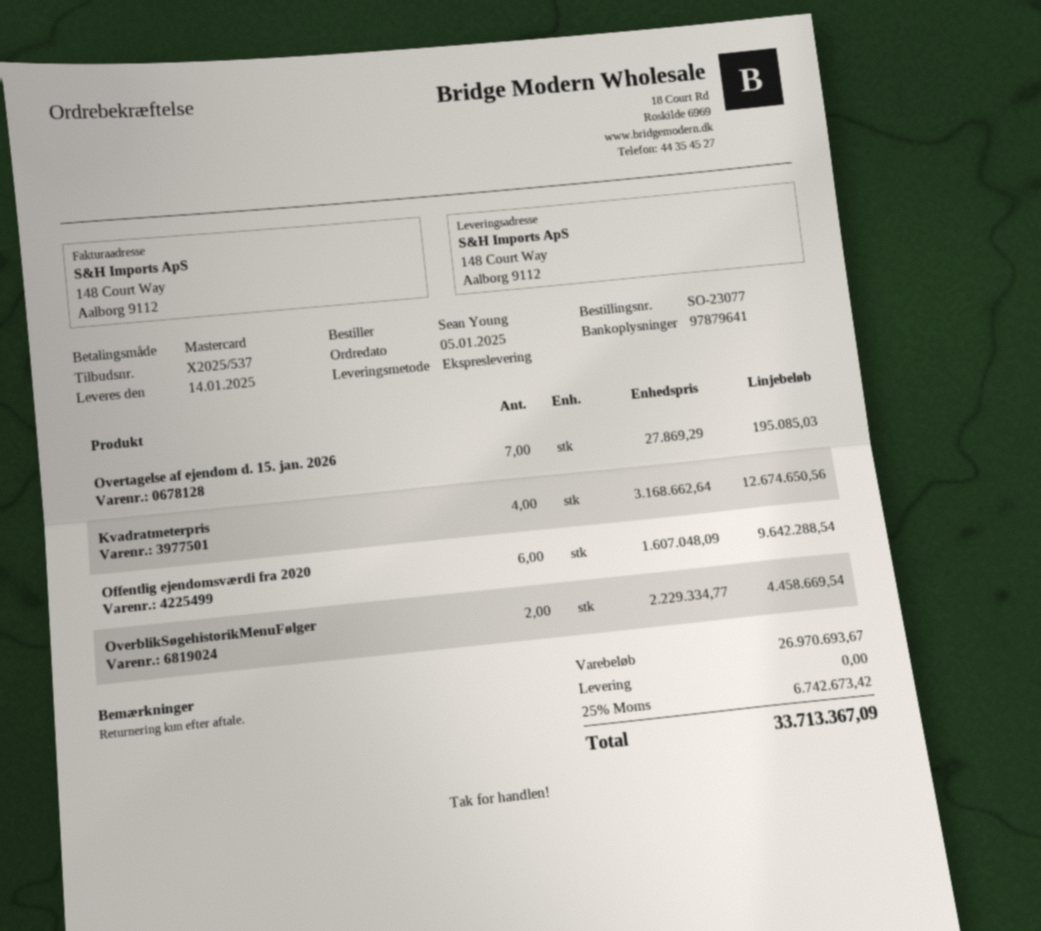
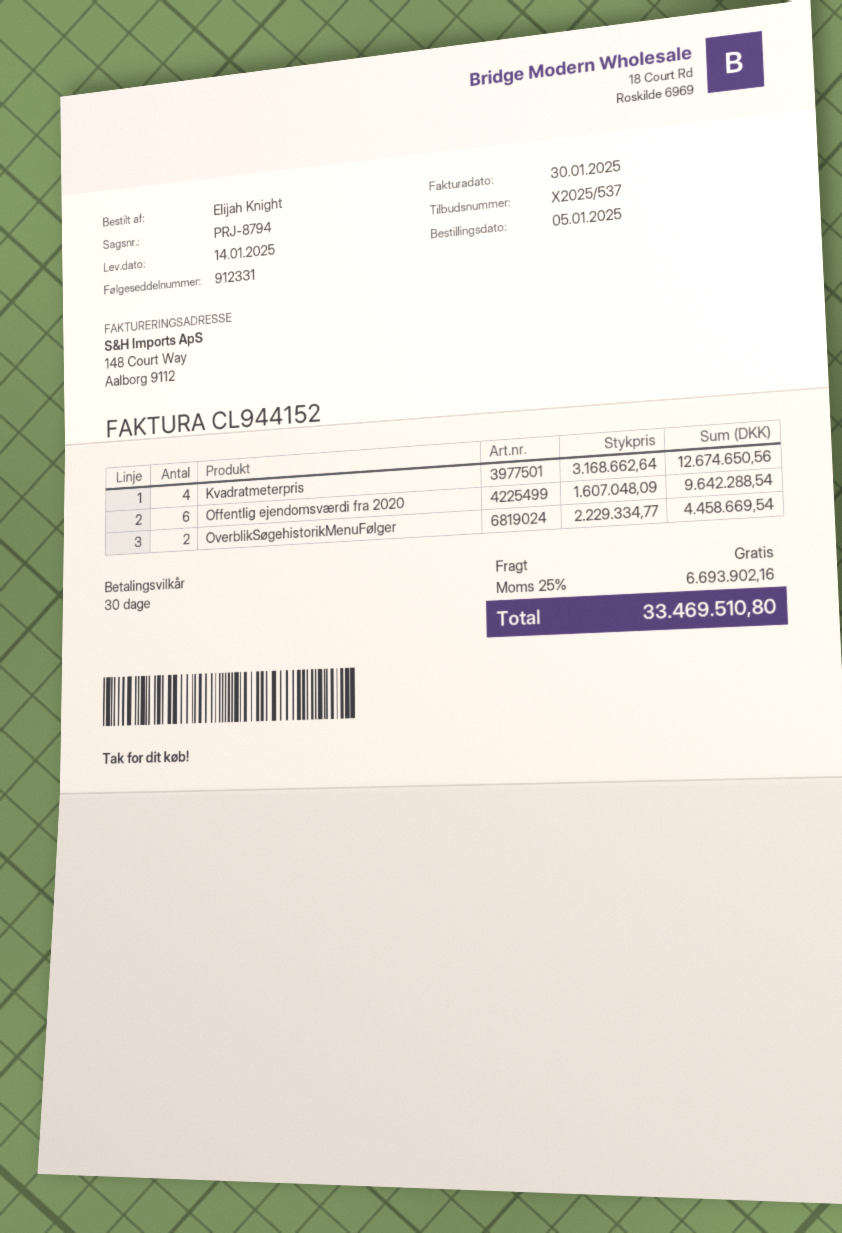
ordered by: Sean Young -> Elijah Knight
Overtagelse af ejendom d. 15. jan. 2026: 7 x 27869.29 = 195085.03 -> none
tax: 25% = 6742673.42 -> 25% = 6693902.16
total: 33713367.09 -> 33469510.80

